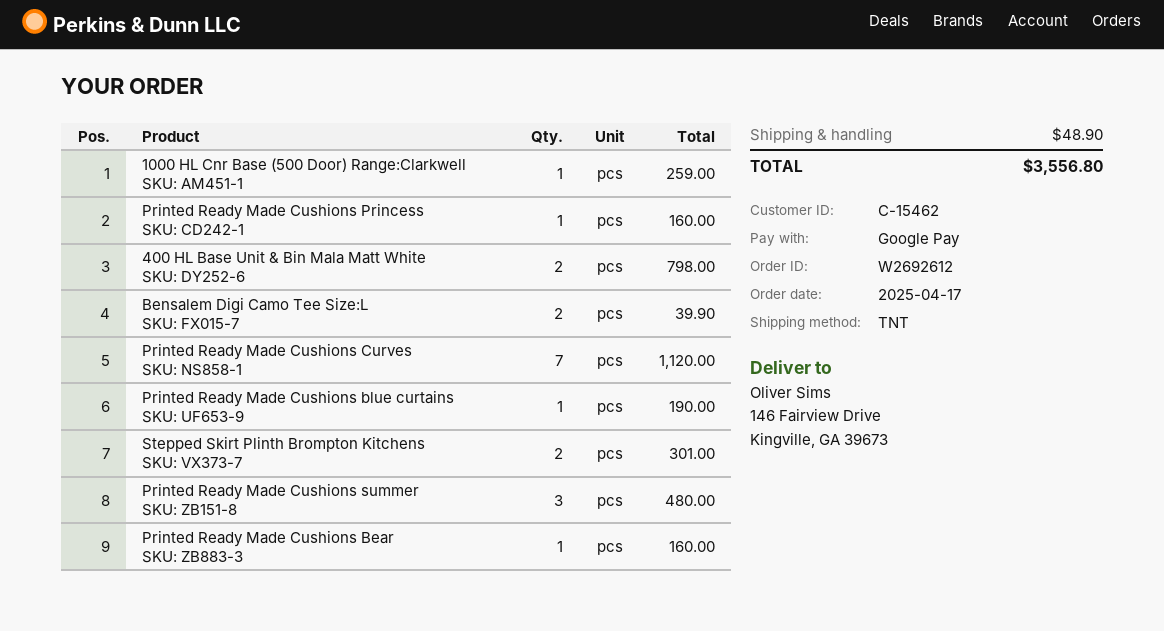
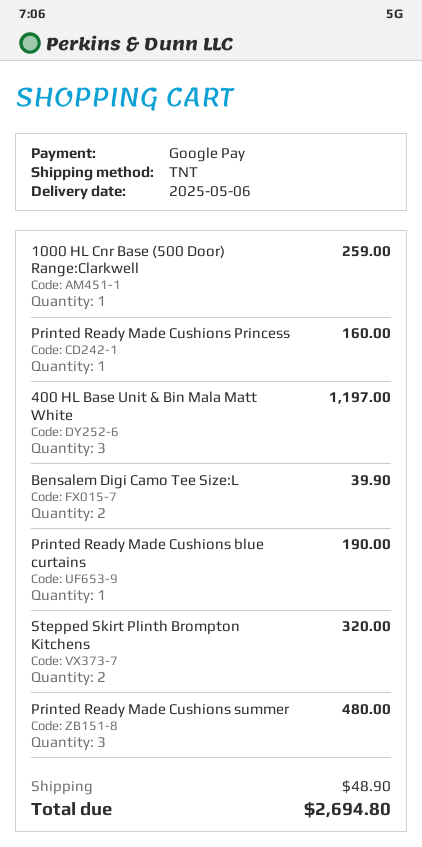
400 HL Base Unit & Bin Mala Matt White: 2 for 798.00 -> 3 for 1197.00
Printed Ready Made Cushions Curves: 7 for 1120.00 -> none
Stepped Skirt Plinth Brompton Kitchens: 2 for 301.00 -> 2 for 320.00
Printed Ready Made Cushions Bear: 1 for 160.00 -> none
total: 3556.80 -> 2694.80

